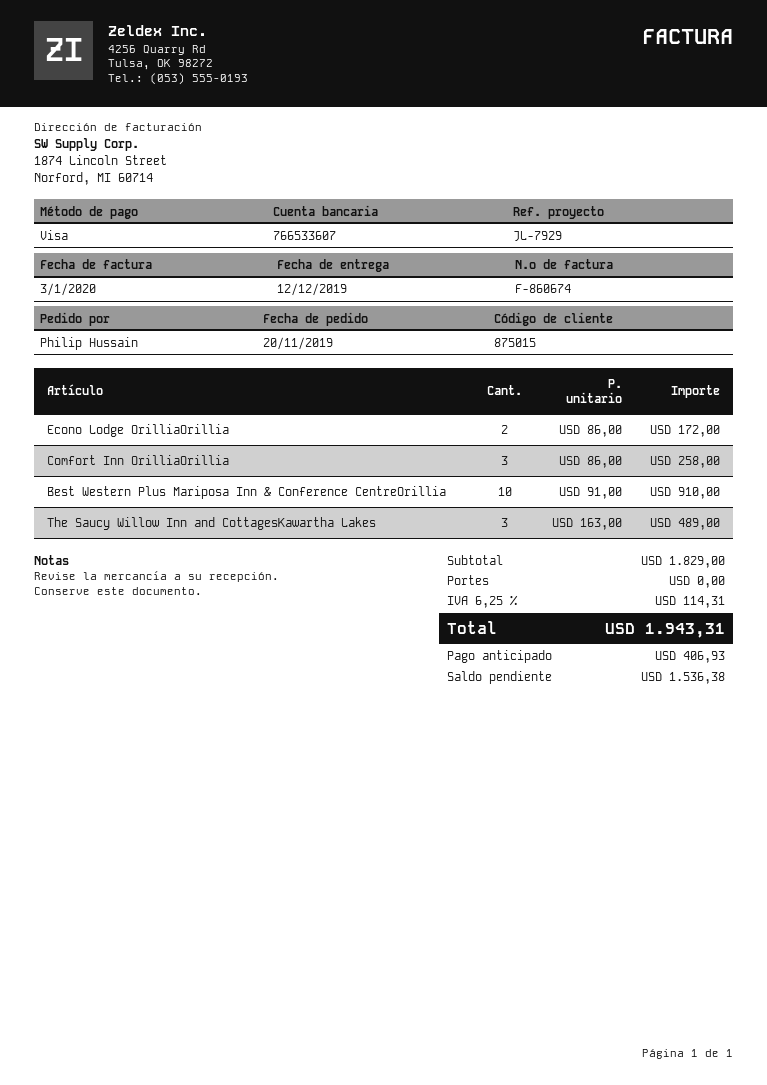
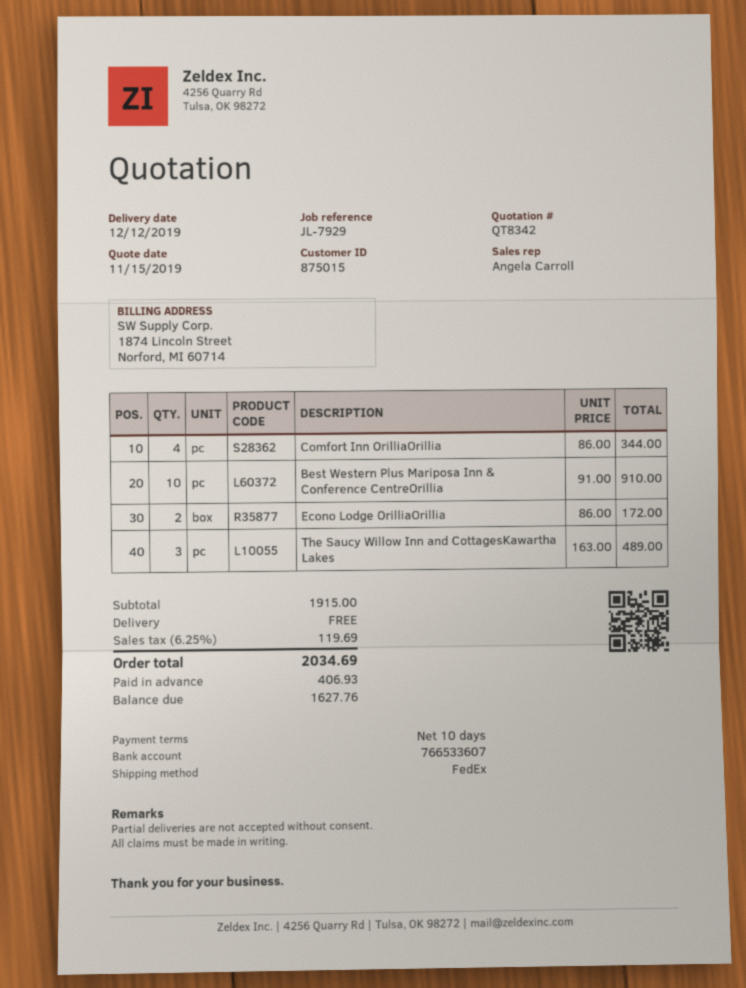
Comfort Inn OrilliaOrillia: 3 x 86.00 = 258.00 -> 4 x 86.00 = 344.00
subtotal: 1829.00 -> 1915.00
tax: 6.25% = 114.31 -> 6.25% = 119.69
total: 1943.31 -> 2034.69
balance: 1536.38 -> 1627.76

